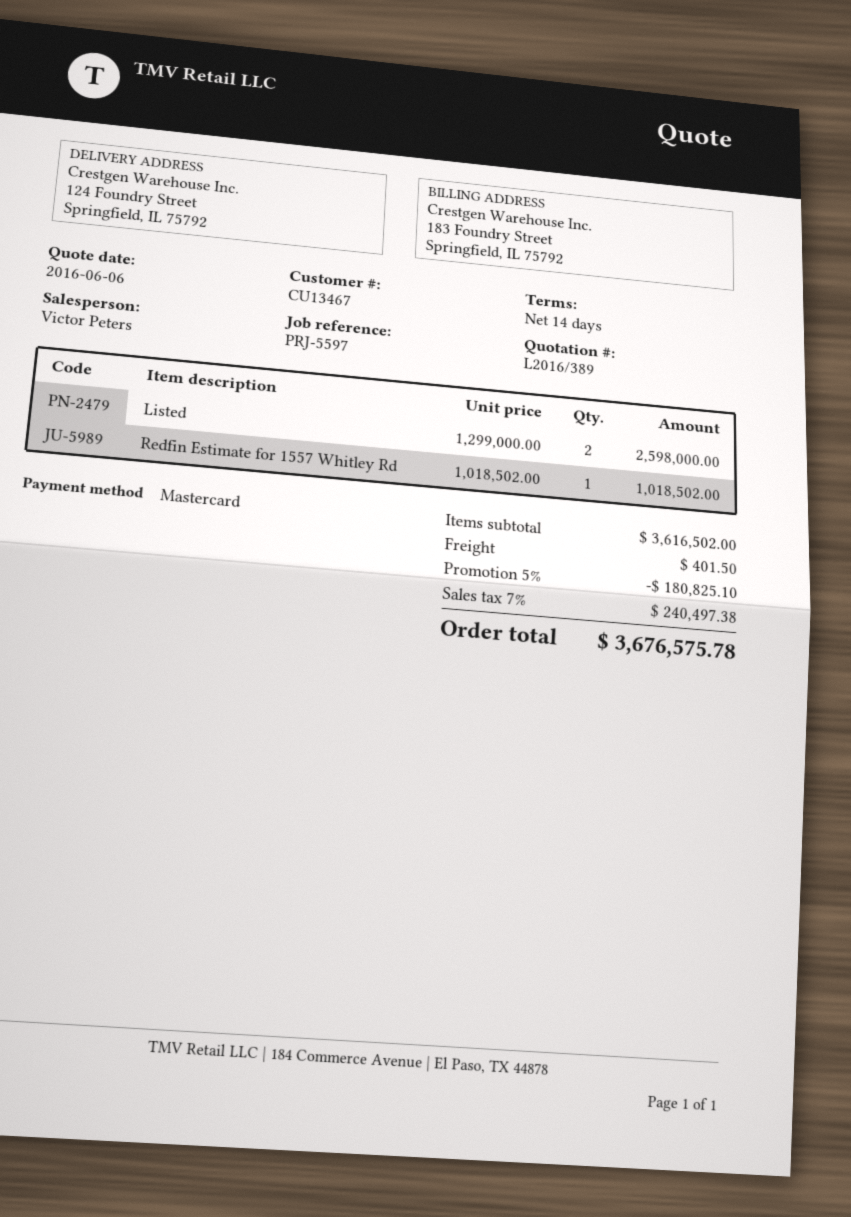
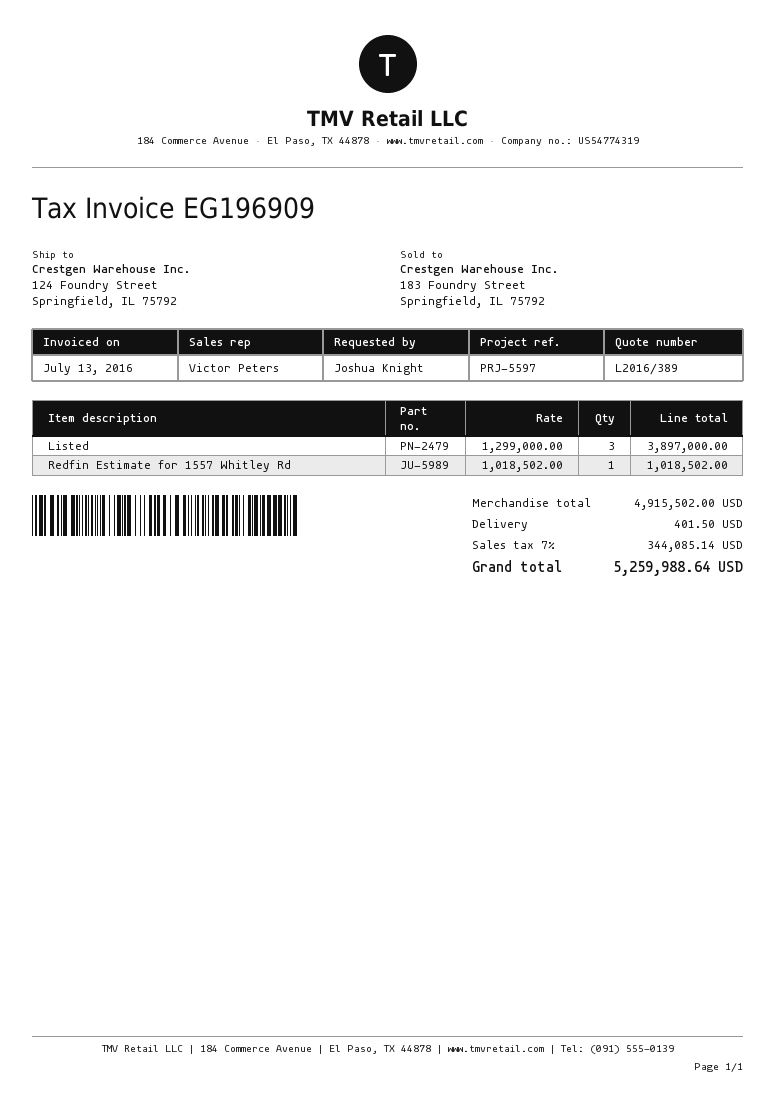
Listed: 2 x 1299000.00 = 2598000.00 -> 3 x 1299000.00 = 3897000.00
subtotal: 3616502.00 -> 4915502.00
discount: 5% = 180825.10 -> none
tax: 7% = 240497.38 -> 7% = 344085.14
total: 3676575.78 -> 5259988.64

